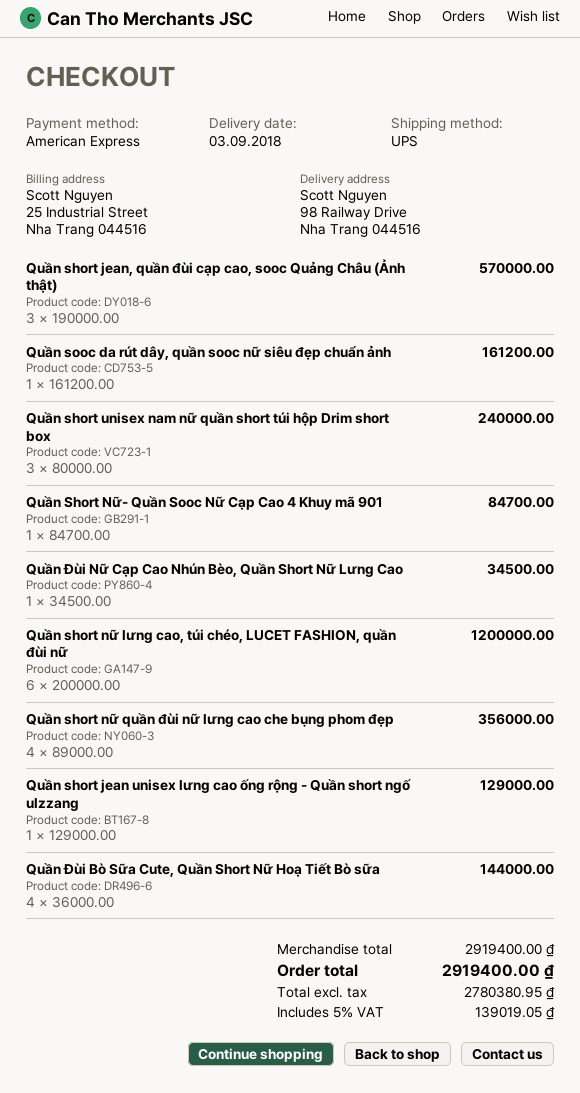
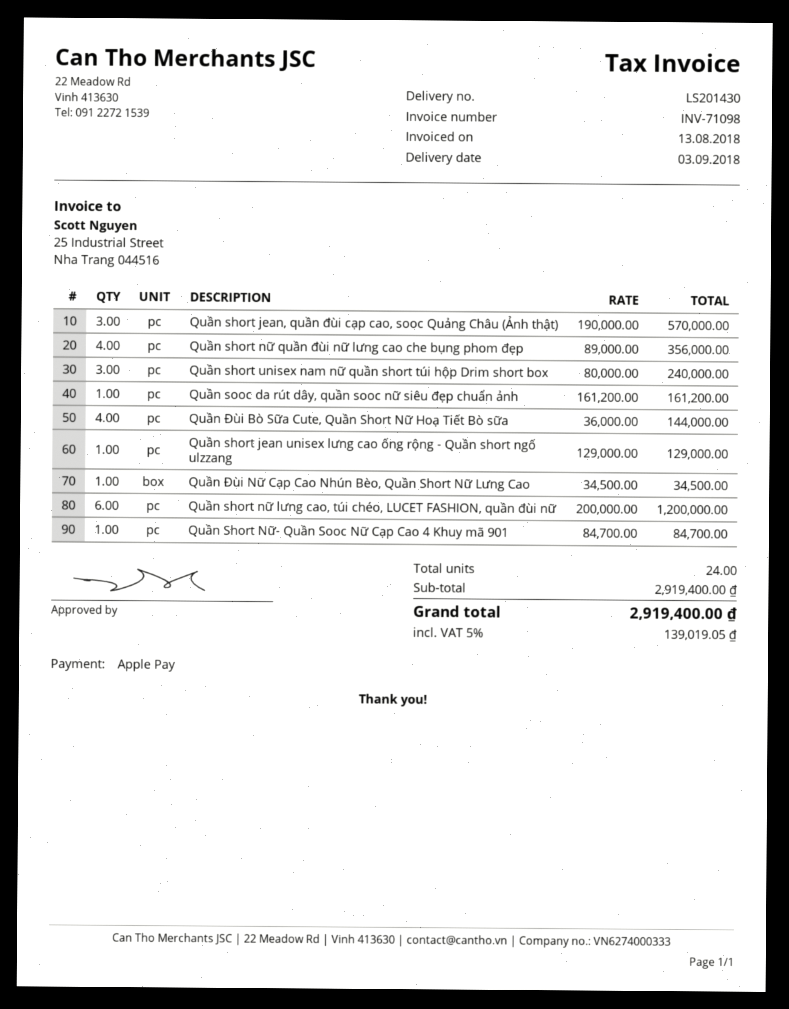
payment method: American Express -> Apple Pay

